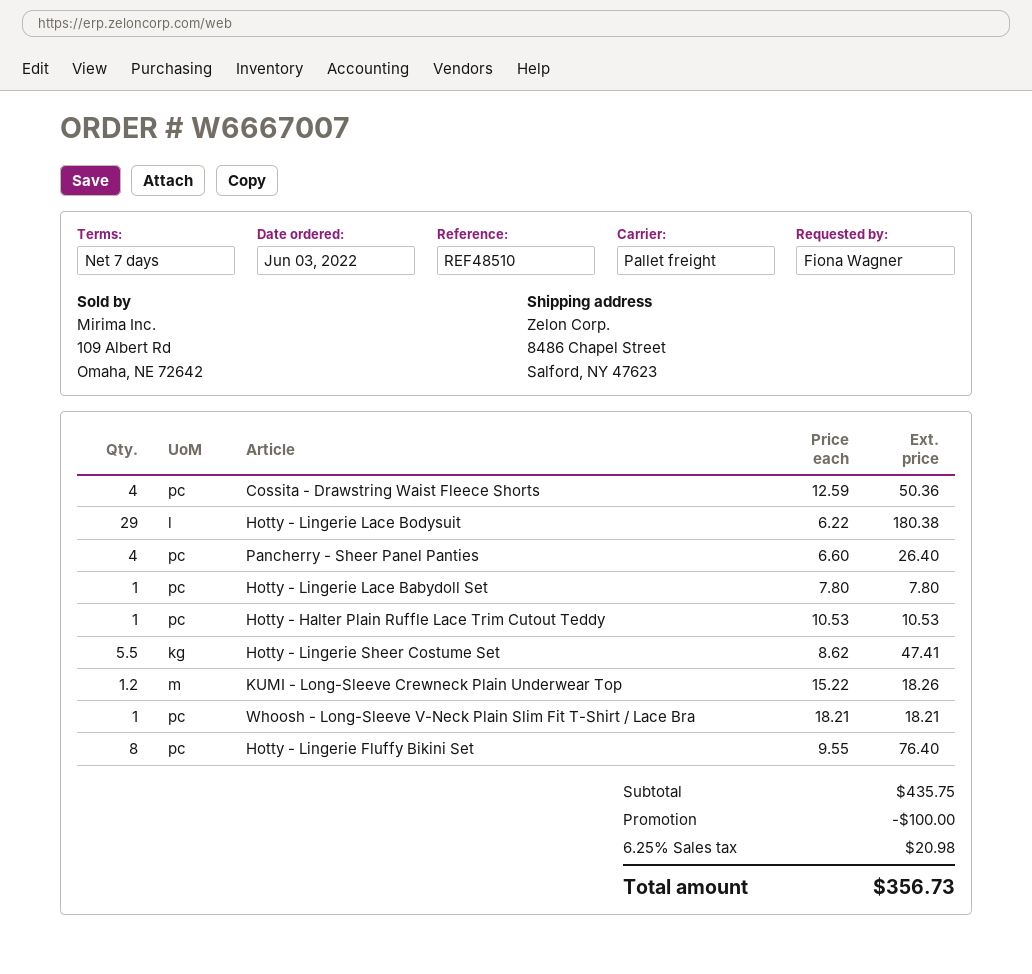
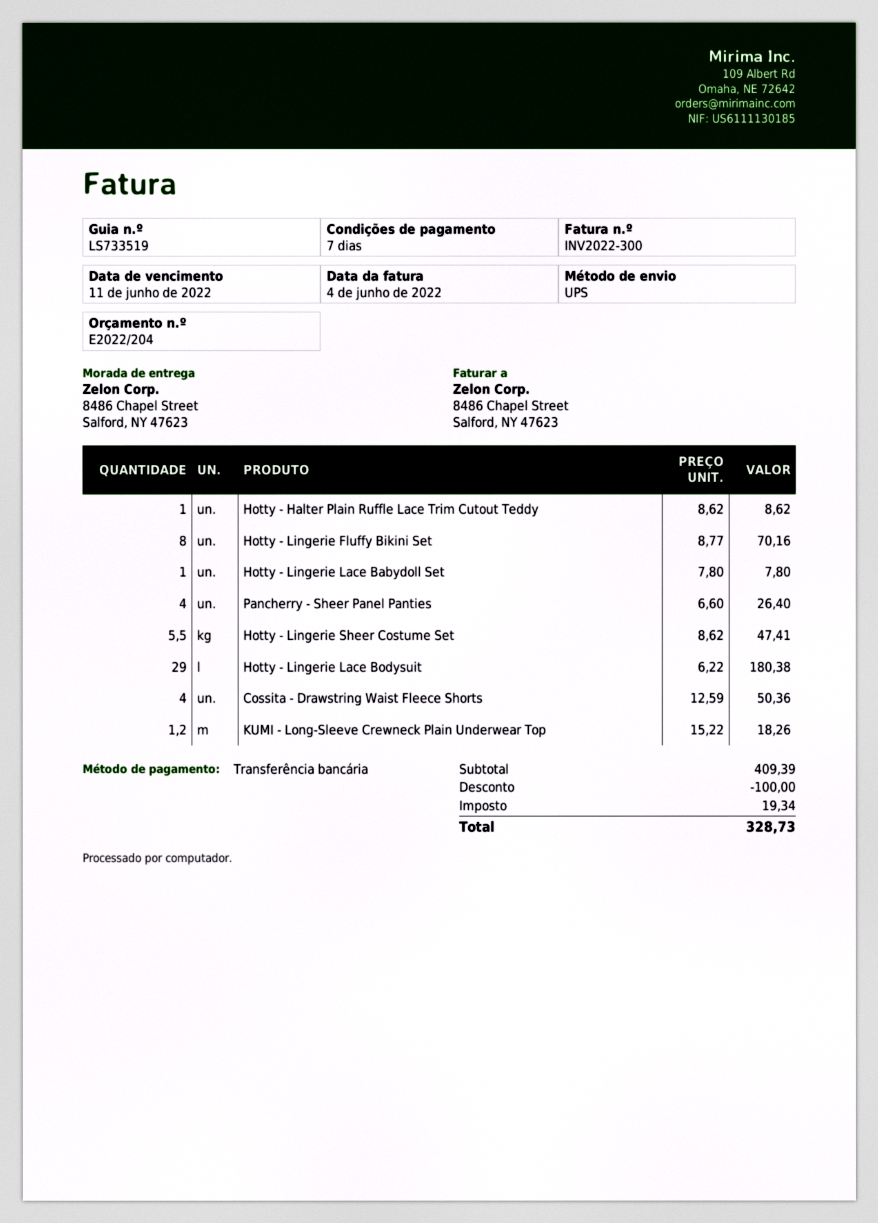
shipping method: pallet freight -> UPS
Hotty - Halter Plain Ruffle Lace Trim Cutout Teddy: 1 x 10.53 = 10.53 -> 1 x 8.62 = 8.62
Whoosh - Long-Sleeve V-Neck Plain Slim Fit T-Shirt / Lace Bra: 1 x 18.21 = 18.21 -> none
Hotty - Lingerie Fluffy Bikini Set: 8 x 9.55 = 76.40 -> 8 x 8.77 = 70.16
subtotal: 435.75 -> 409.39
tax: 20.98 -> 19.34
total: 356.73 -> 328.73

